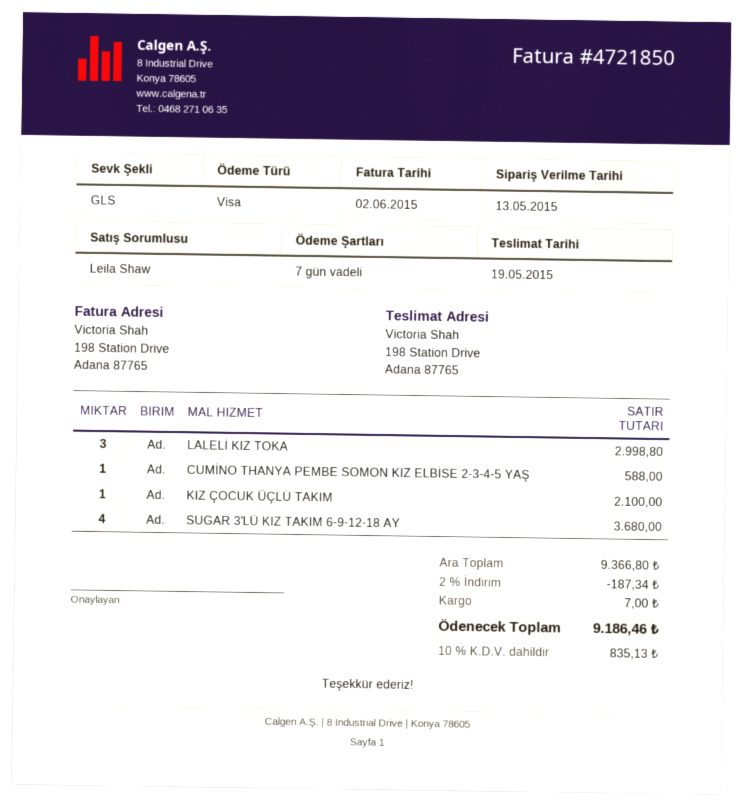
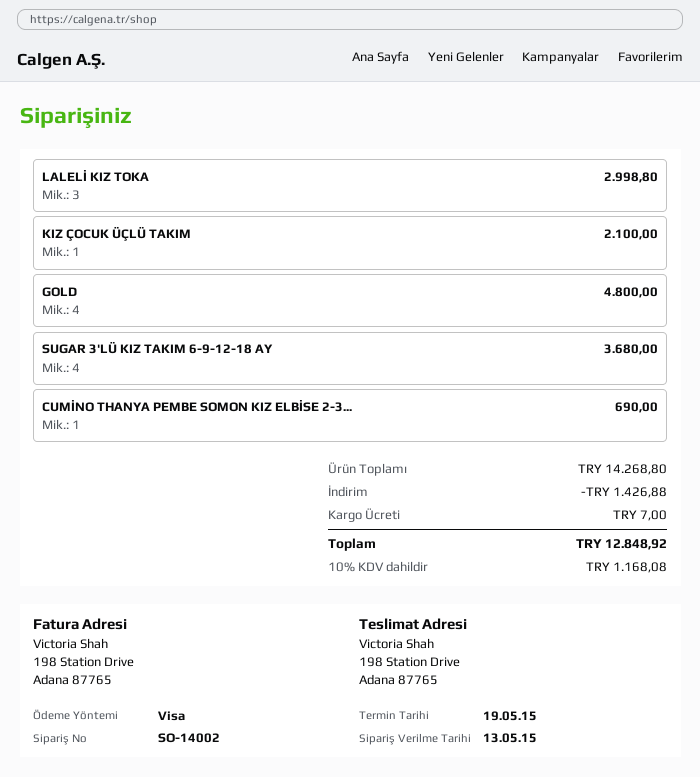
CUMİNO THANYA PEMBE SOMON KIZ ELBİSE 2-3-4-5 YAŞ: 1 for 588.00 -> 1 for 690.00
GOLD: none -> 4 for 4800.00
subtotal: 9366.80 -> 14268.80
discount: 187.34 -> 1426.88
tax: 10% = 835.13 -> 10% = 1168.08
total: 9186.46 -> 12848.92

